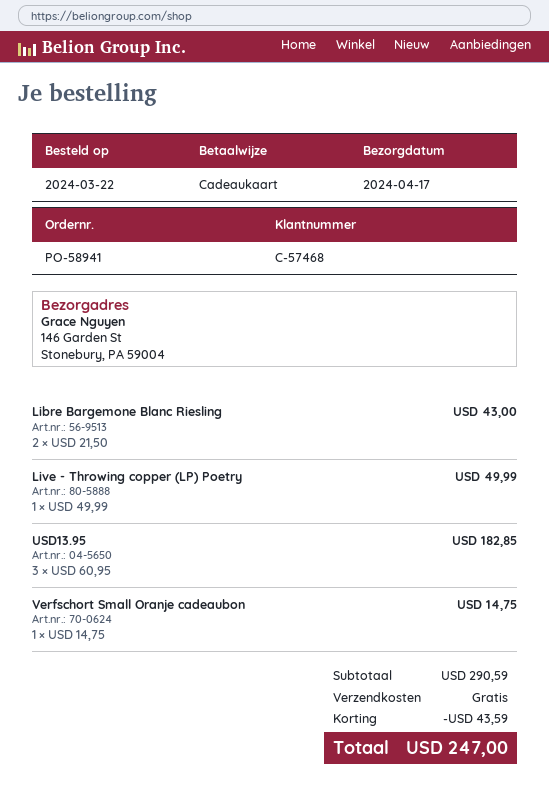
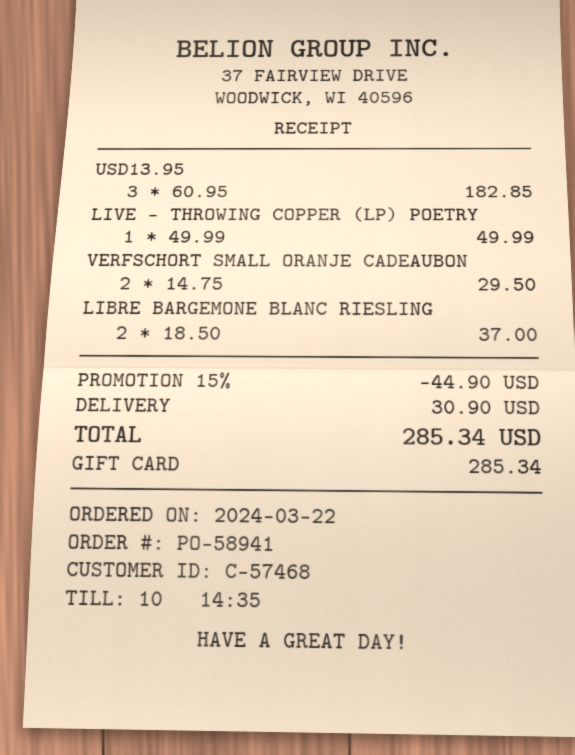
Libre Bargemone Blanc Riesling: 2 x 21.50 = 43.00 -> 2 x 18.50 = 37.00
Verfschort Small Oranje cadeaubon: 1 x 14.75 = 14.75 -> 2 x 14.75 = 29.50
discount: 43.59 -> 44.90
shipping: 0.00 -> 30.90
total: 247.00 -> 285.34

